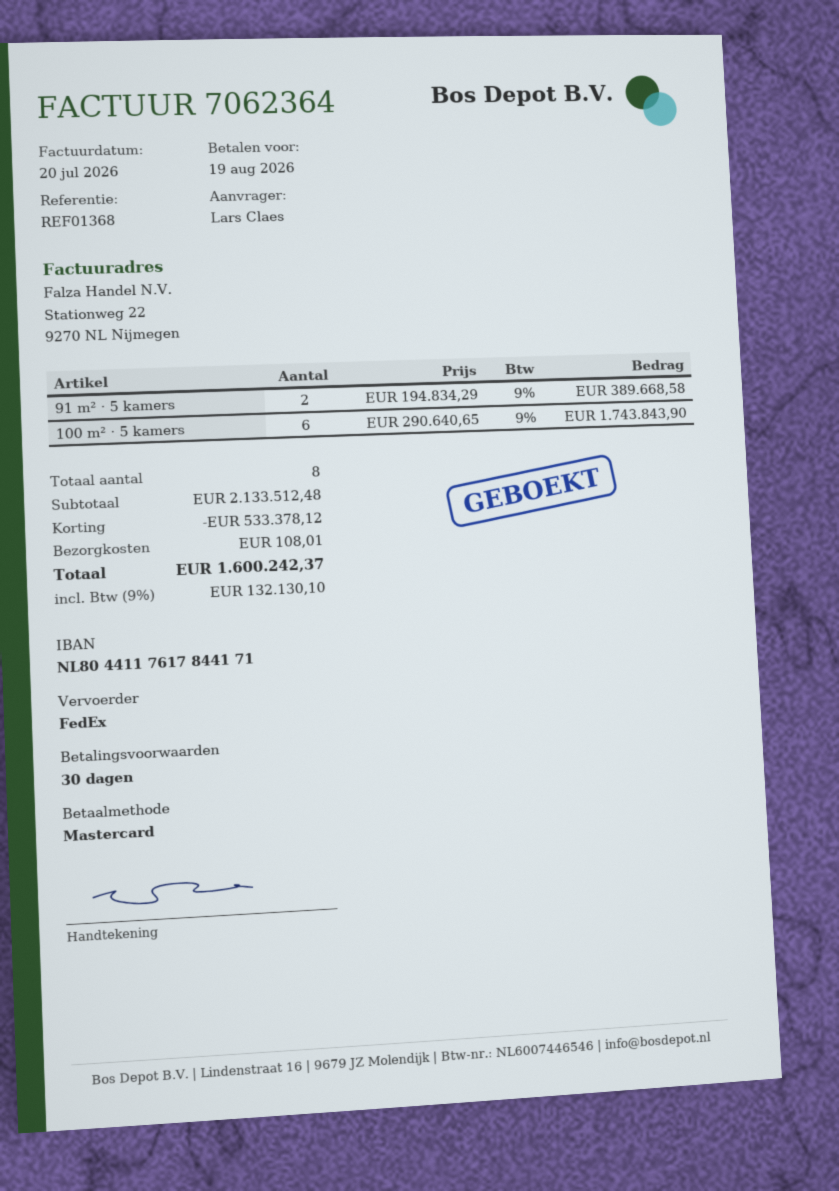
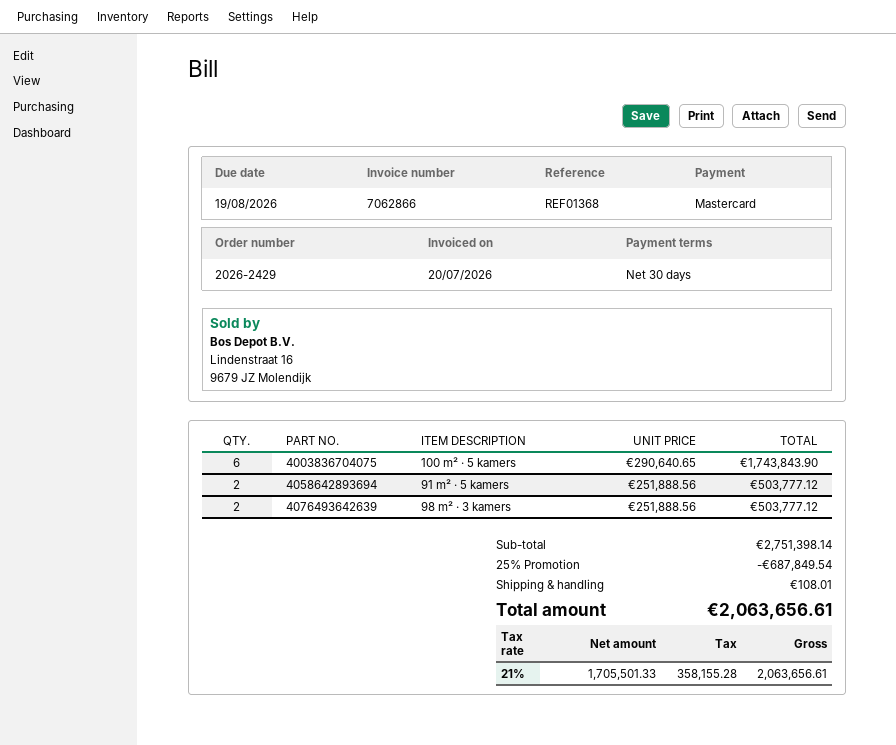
invoice number: 7062364 -> 7062866
91 m² · 5 kamers: 2 x 194834.29 = 389668.58 -> 2 x 251888.56 = 503777.12
98 m² · 3 kamers: none -> 2 x 251888.56 = 503777.12
subtotal: 2133512.48 -> 2751398.14
discount: 533378.12 -> 687849.54
tax: 9% = 132130.10 -> 21% = 358155.28
total: 1600242.37 -> 2063656.61

